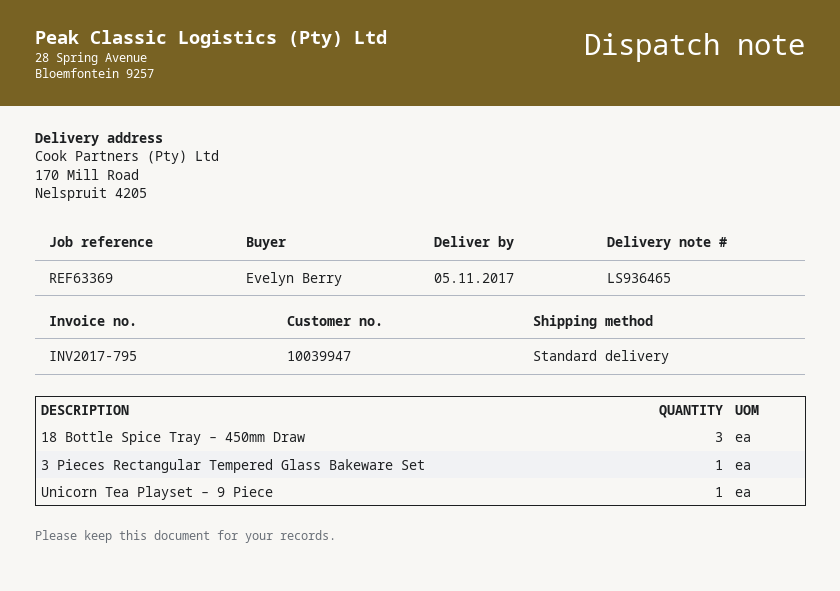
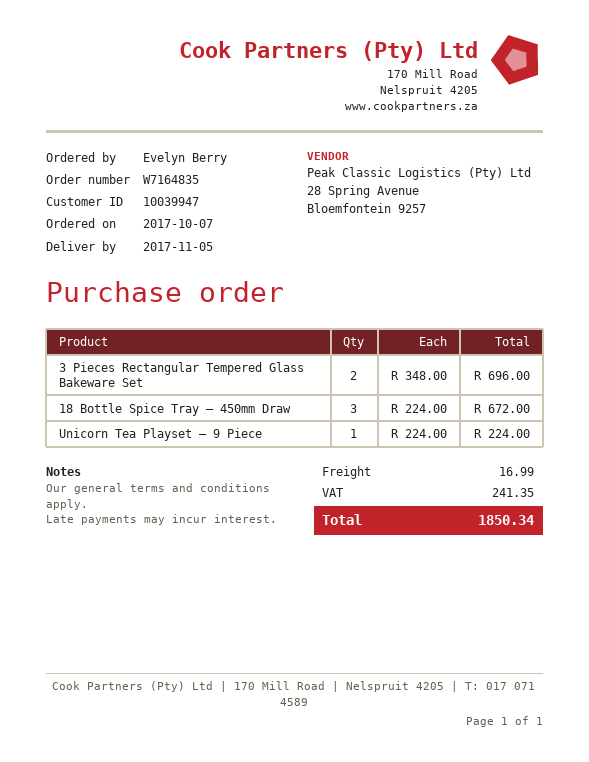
3 Pieces Rectangular Tempered Glass Bakeware Set: 1 -> 2

